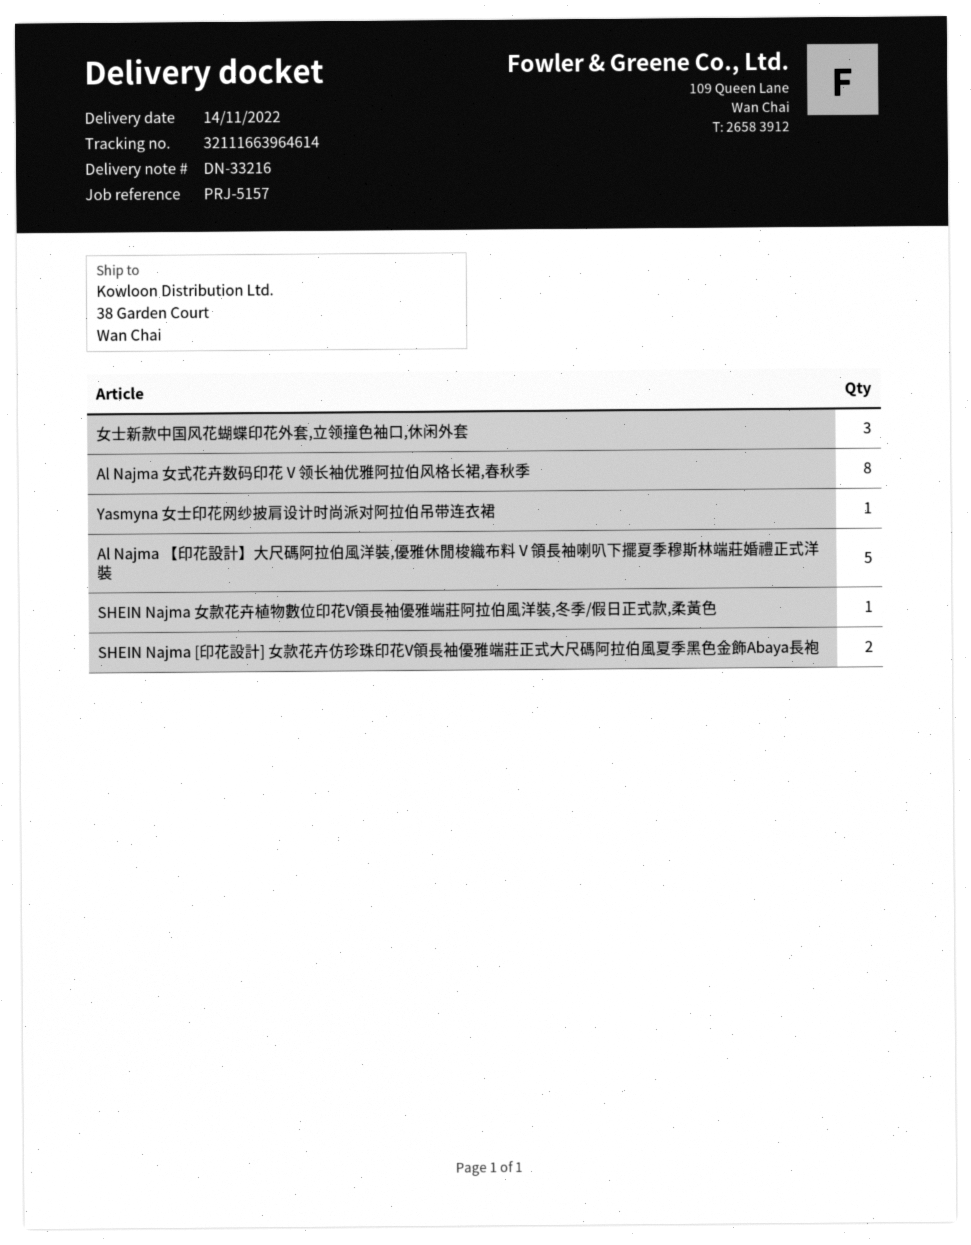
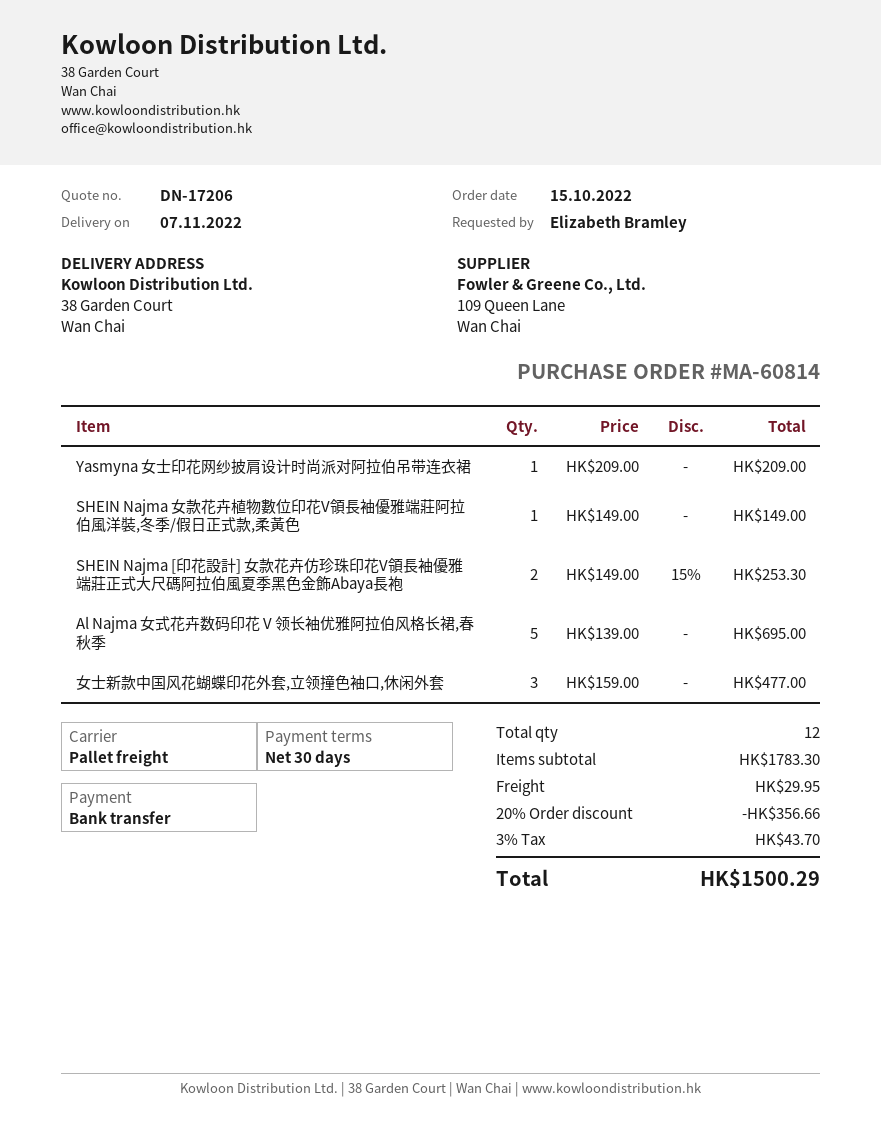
delivery date: 2022-11-14 -> 2022-11-07
Al Najma 女式花卉数码印花 V 领长袖优雅阿拉伯风格长裙,春秋季: 8 -> 5
Al Najma 【印花設計】大尺碼阿拉伯風洋裝,優雅休閒梭織布料 V 領長袖喇叭下擺夏季穆斯林端莊婚禮正式洋裝: 5 -> none

